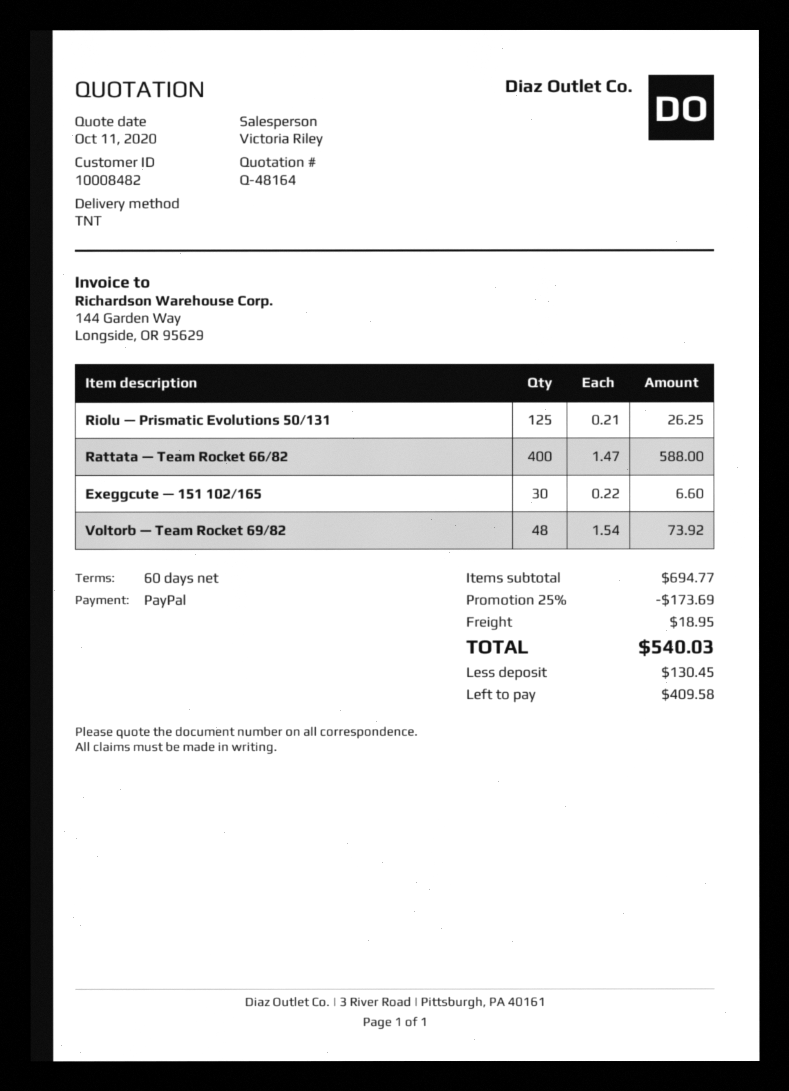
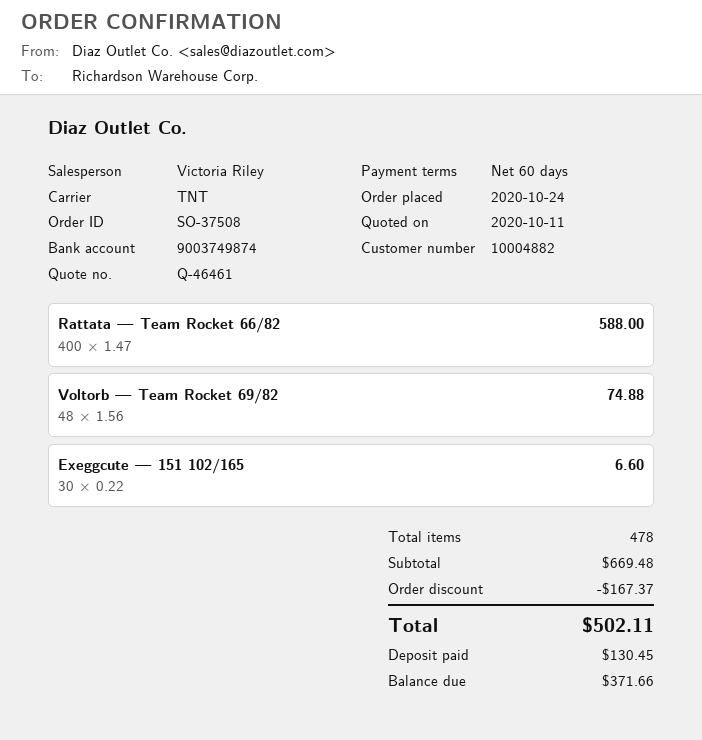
quote number: Q-48164 -> Q-46461
customer number: 10008482 -> 10004882
Riolu — Prismatic Evolutions 50/131: 125 x 0.21 = 26.25 -> none
Voltorb — Team Rocket 69/82: 48 x 1.54 = 73.92 -> 48 x 1.56 = 74.88
subtotal: 694.77 -> 669.48
discount: 173.69 -> 167.37
shipping: 18.95 -> none
total: 540.03 -> 502.11
balance: 409.58 -> 371.66

